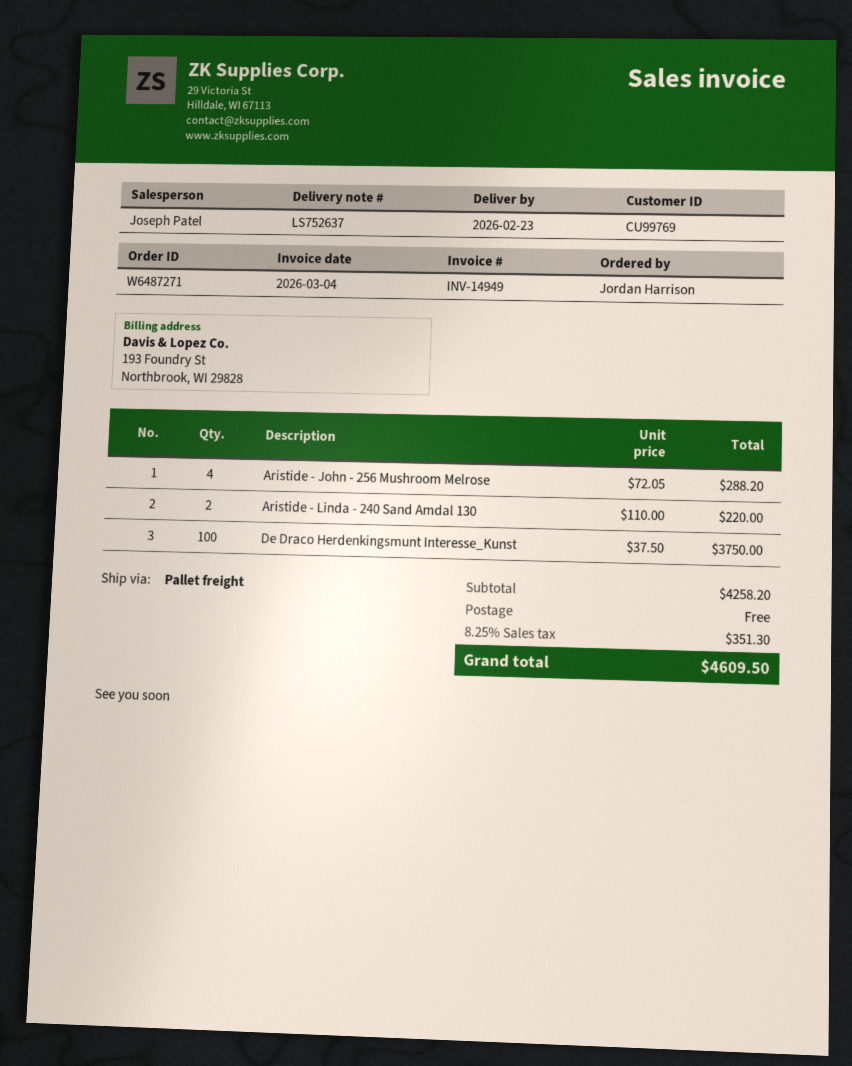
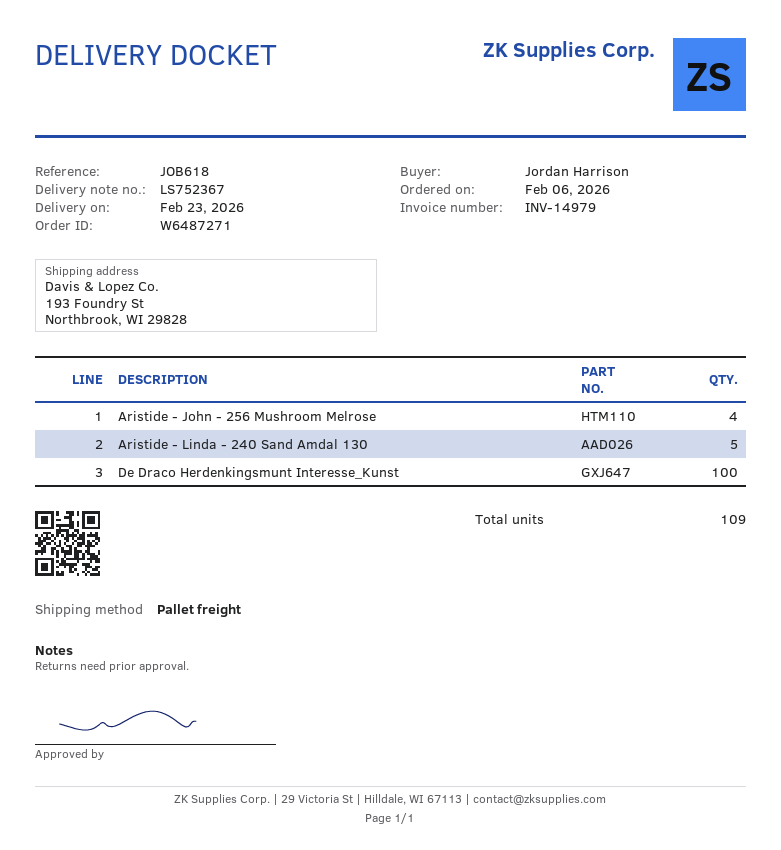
delivery note number: LS752637 -> LS752367
invoice number: INV-14949 -> INV-14979
Aristide - Linda - 240 Sand Amdal 130: 2 -> 5

